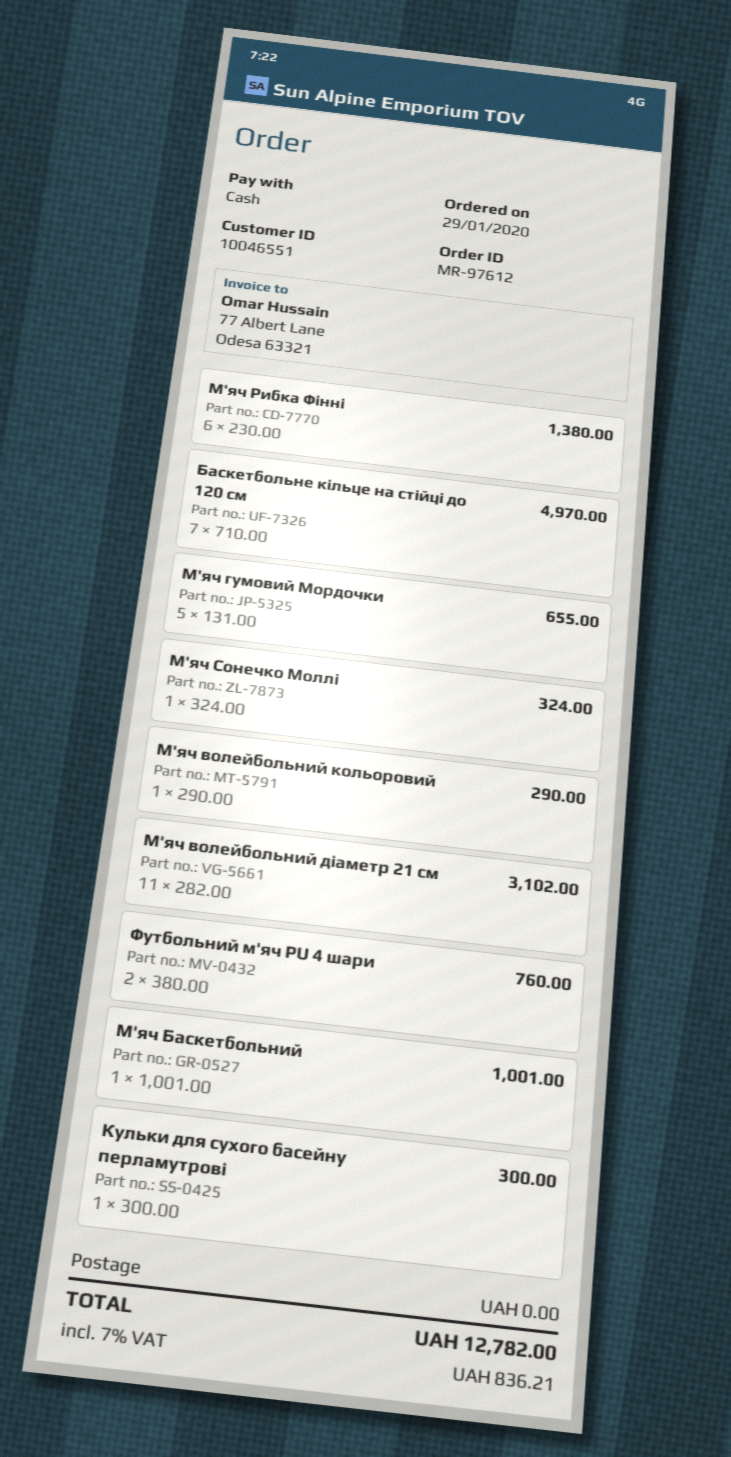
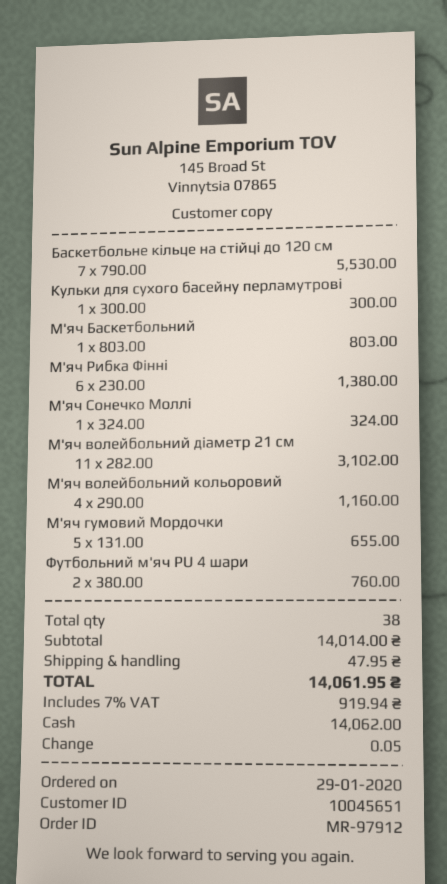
order number: MR-97612 -> MR-97912
customer number: 10046551 -> 10045651
Баскетбольне кільце на стійці до 120 см: 7 x 710.00 = 4970.00 -> 7 x 790.00 = 5530.00
М'яч волейбольний кольоровий: 1 x 290.00 = 290.00 -> 4 x 290.00 = 1160.00
М'яч Баскетбольний: 1 x 1001.00 = 1001.00 -> 1 x 803.00 = 803.00
shipping: 0.00 -> 47.95
tax: 7% = 836.21 -> 7% = 919.94
total: 12782.00 -> 14061.95

